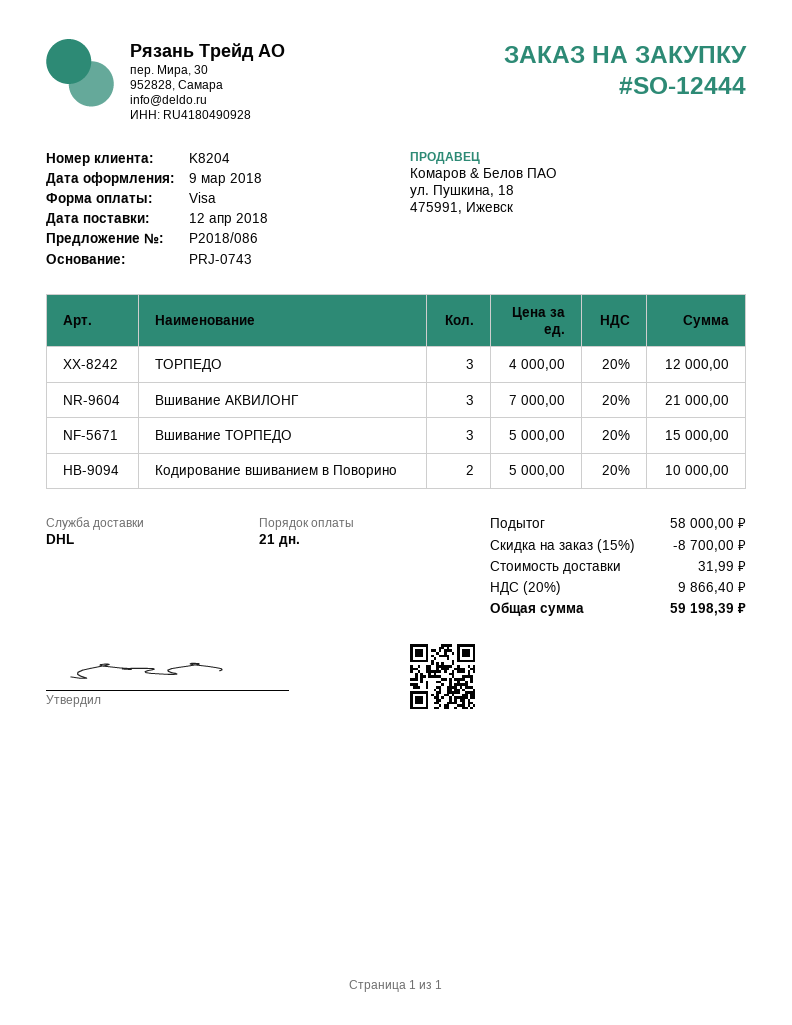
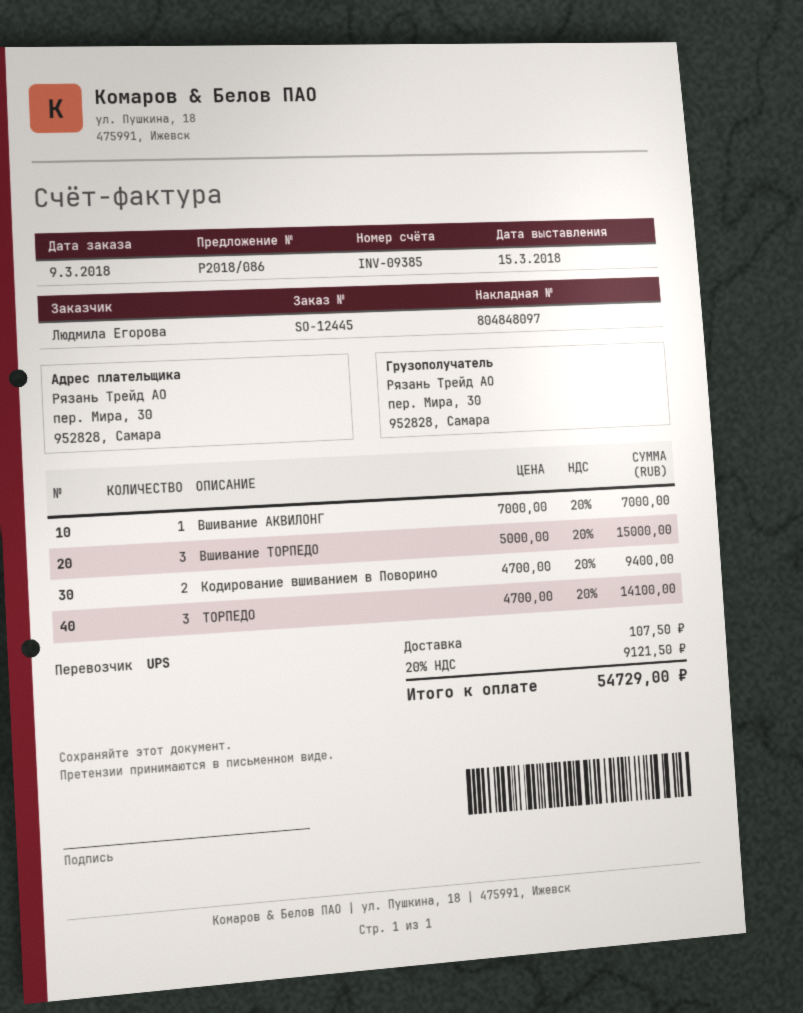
order number: SO-12444 -> SO-12445
shipping method: DHL -> UPS
ТОРПЕДО: 3 x 4000.00 = 12000.00 -> 3 x 4700.00 = 14100.00
Вшивание АКВИЛОНГ: 3 x 7000.00 = 21000.00 -> 1 x 7000.00 = 7000.00
Кодирование вшиванием в Поворино: 2 x 5000.00 = 10000.00 -> 2 x 4700.00 = 9400.00
discount: 15% = 8700.00 -> none
shipping: 31.99 -> 107.50
tax: 20% = 9866.40 -> 20% = 9121.50
total: 59198.39 -> 54729.00

